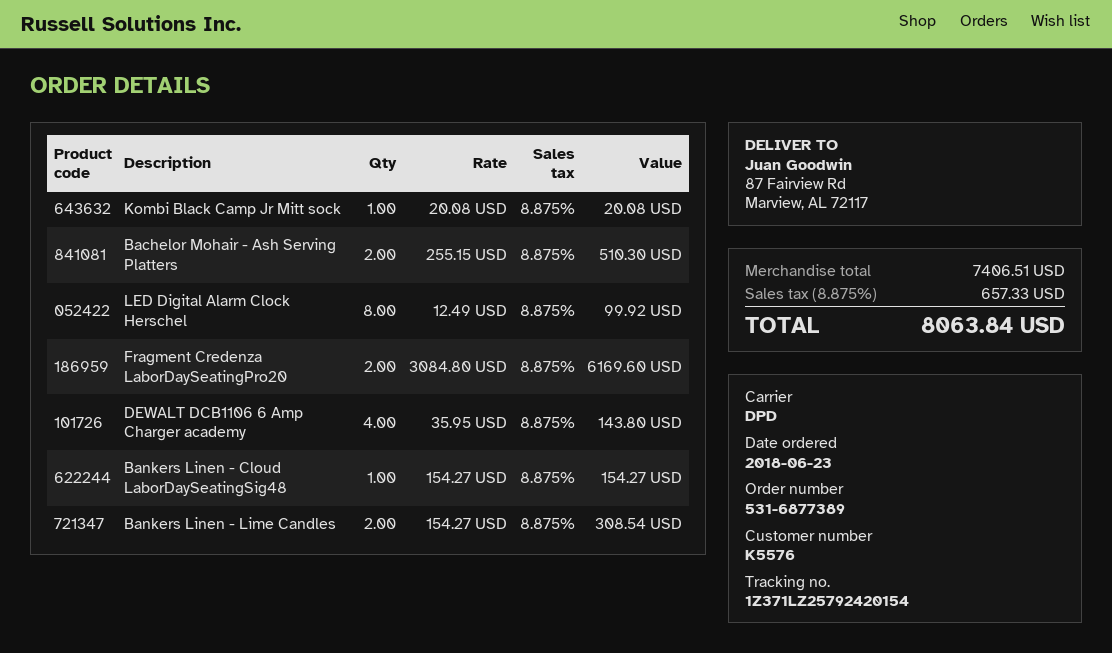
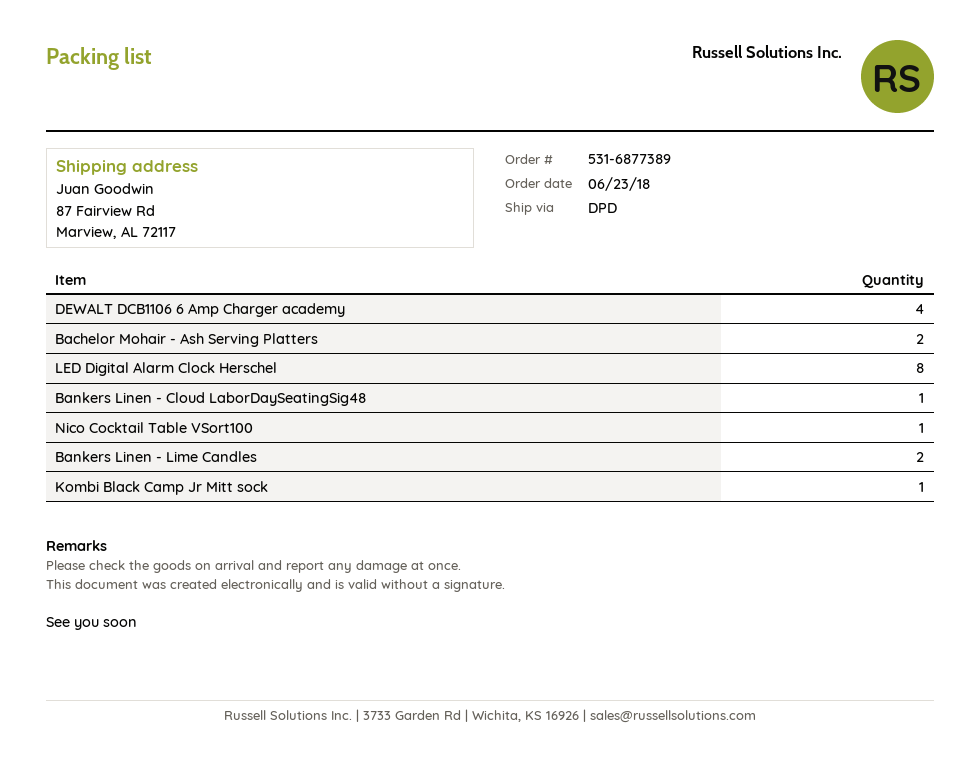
Fragment Credenza LaborDaySeatingPro20: 2 -> none
Nico Cocktail Table VSort100: none -> 1

